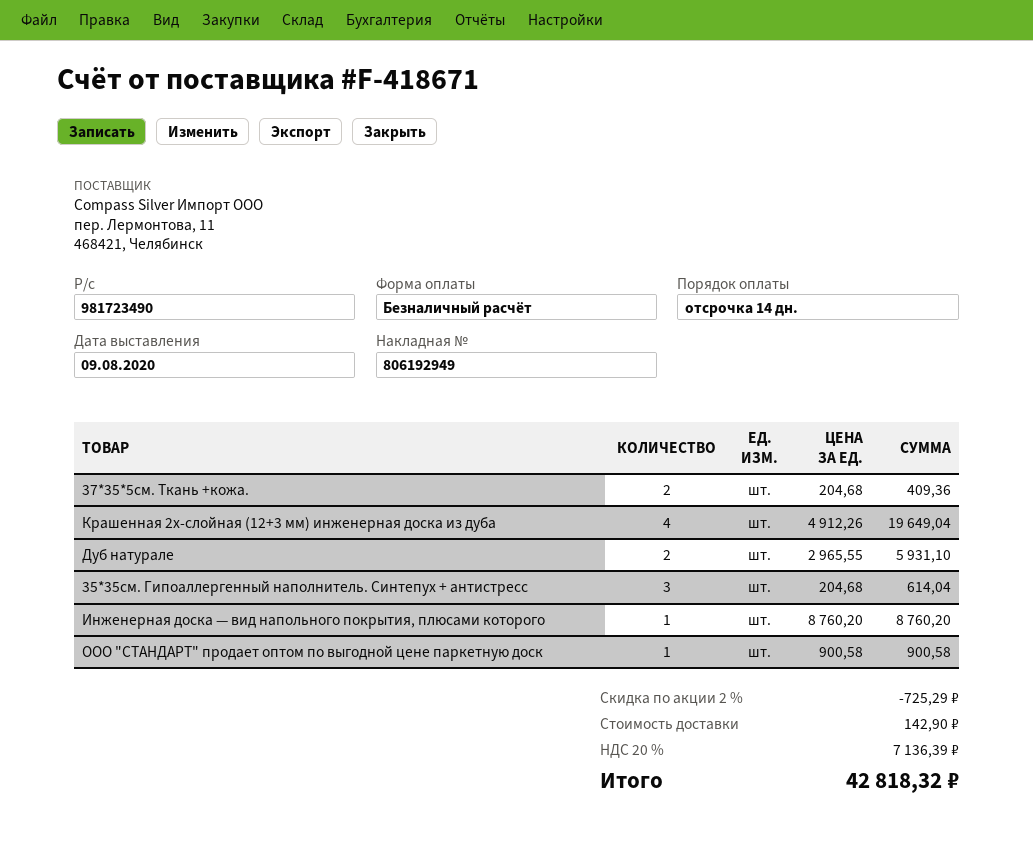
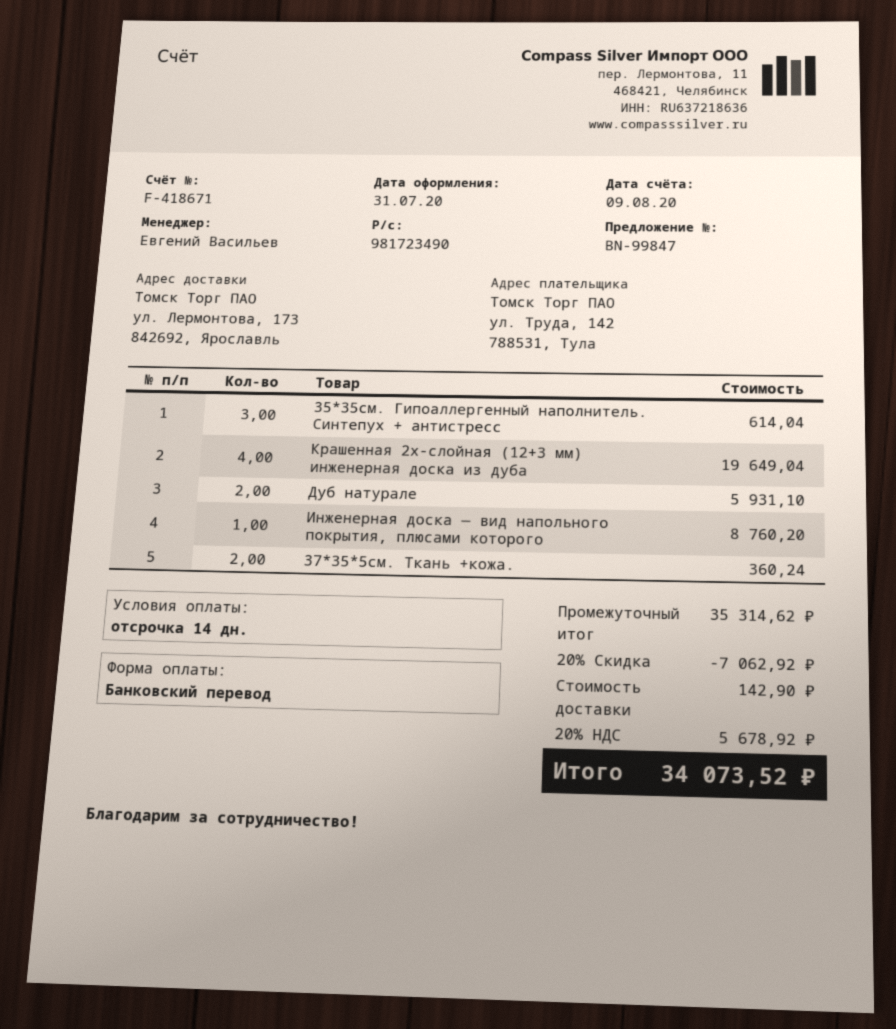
37*35*5см. Ткань +кожа.: 2 for 409.36 -> 2 for 360.24
ООО "СТАНДАРТ" продает оптом по выгодной цене паркетную доск: 1 for 900.58 -> none
discount: 2% = 725.29 -> 20% = 7062.92
tax: 20% = 7136.39 -> 20% = 5678.92
total: 42818.32 -> 34073.52

